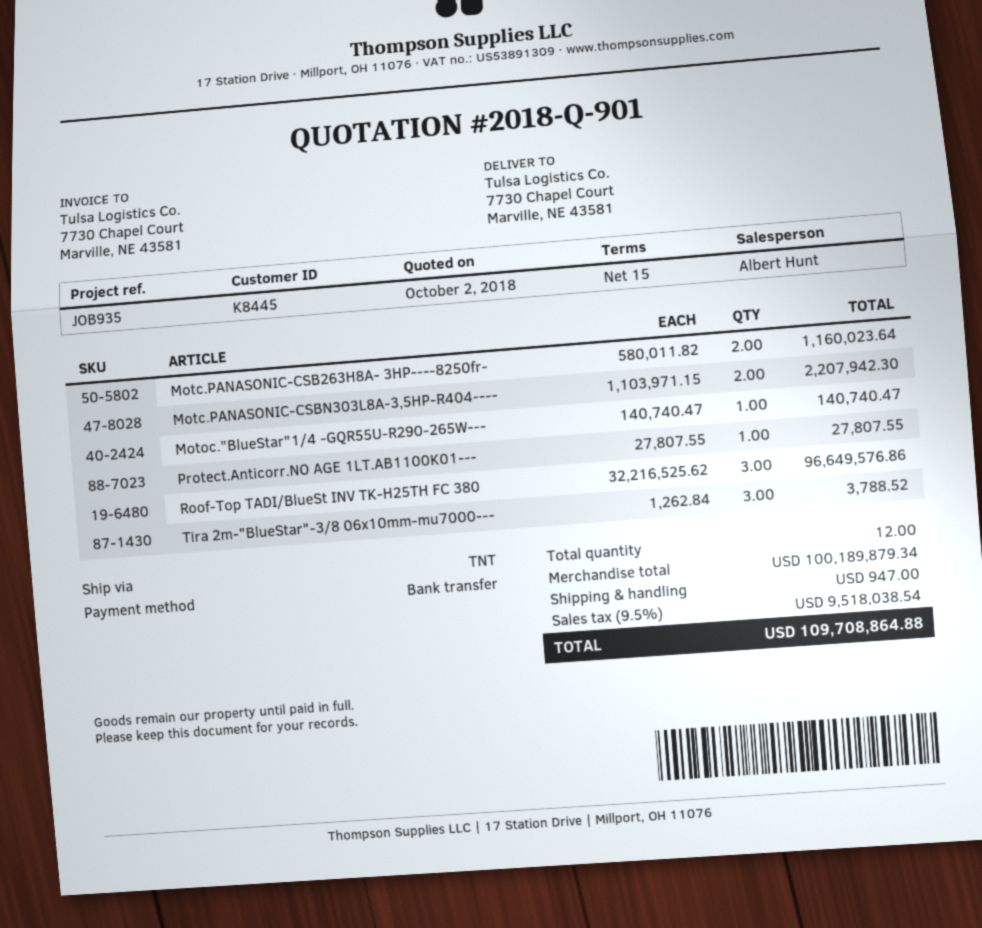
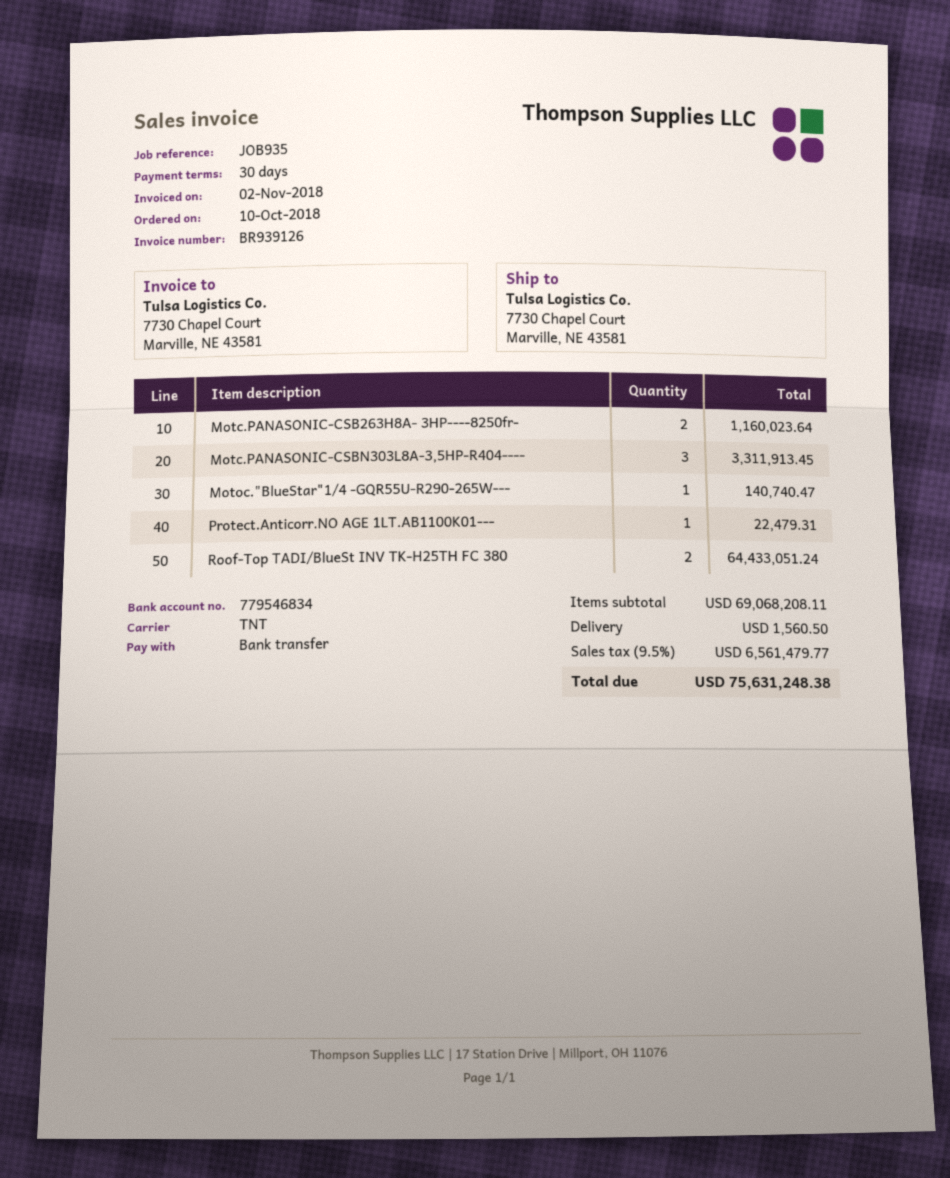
payment terms: 15 days -> 30 days
Motc.PANASONIC-CSBN303L8A-3,5HP-R404----: 2 for 2207942.30 -> 3 for 3311913.45
Protect.Anticorr.NO AGE 1LT.AB1100K01---: 1 for 27807.55 -> 1 for 22479.31
Roof-Top TADI/BlueSt INV TK-H25TH FC 380: 3 for 96649576.86 -> 2 for 64433051.24
Tira 2m-"BlueStar"-3/8 06x10mm-mu7000---: 3 for 3788.52 -> none
subtotal: 100189879.34 -> 69068208.11
shipping: 947.00 -> 1560.50
tax: 9.5% = 9518038.54 -> 9.5% = 6561479.77
total: 109708864.88 -> 75631248.38

